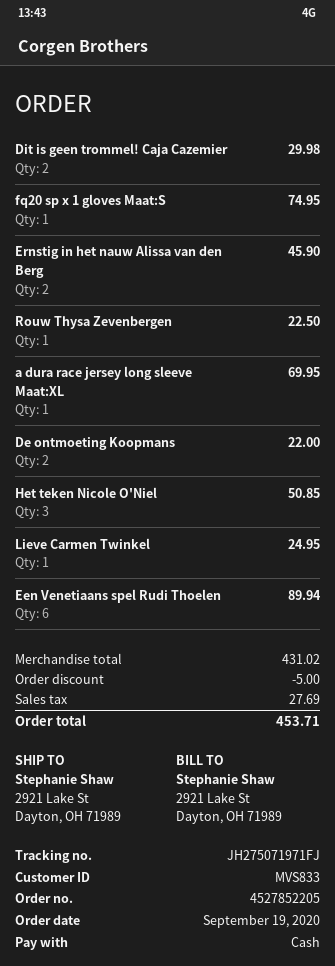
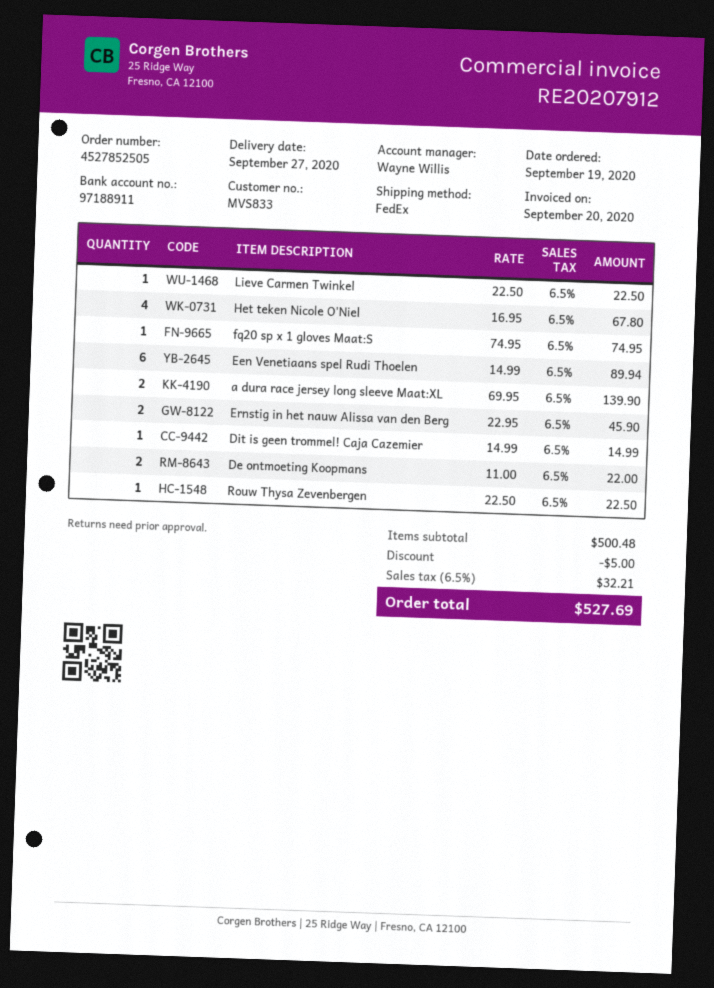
order number: 4527852205 -> 4527852505
Dit is geen trommel! Caja Cazemier: 2 for 29.98 -> 1 for 14.99
a dura race jersey long sleeve Maat:XL: 1 for 69.95 -> 2 for 139.90
Het teken Nicole O'Niel: 3 for 50.85 -> 4 for 67.80
Lieve Carmen Twinkel: 1 for 24.95 -> 1 for 22.50
subtotal: 431.02 -> 500.48
tax: 27.69 -> 32.21
total: 453.71 -> 527.69

